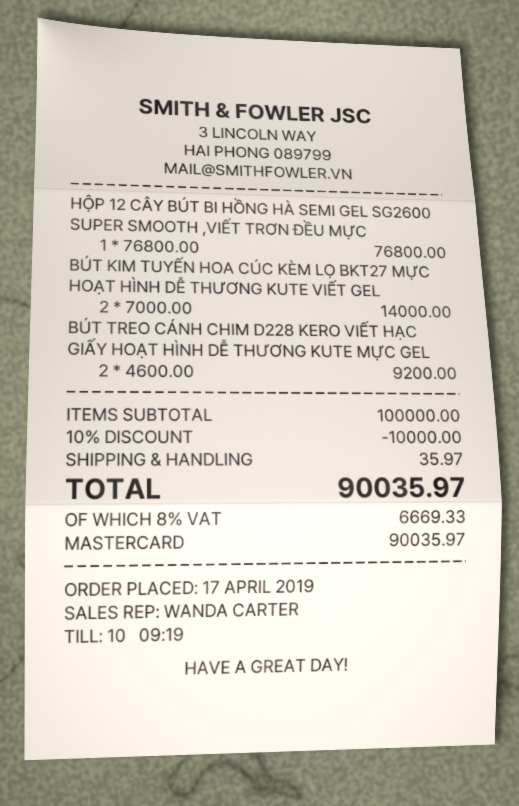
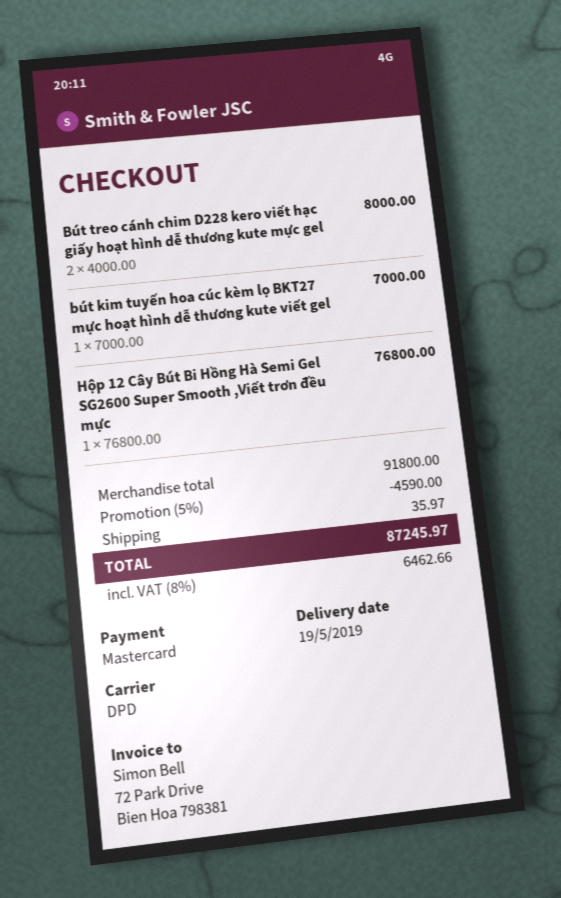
BÚT KIM TUYẾN HOA CÚC KÈM LỌ BKT27 MỰC HOẠT HÌNH DỄ THƯƠNG KUTE VIẾT GEL: 2 x 7000.00 = 14000.00 -> 1 x 7000.00 = 7000.00
BÚT TREO CÁNH CHIM D228 KERO VIẾT HẠC GIẤY HOẠT HÌNH DỄ THƯƠNG KUTE MỰC GEL: 2 x 4600.00 = 9200.00 -> 2 x 4000.00 = 8000.00
subtotal: 100000.00 -> 91800.00
discount: 10% = 10000.00 -> 5% = 4590.00
tax: 8% = 6669.33 -> 8% = 6462.66
total: 90035.97 -> 87245.97

